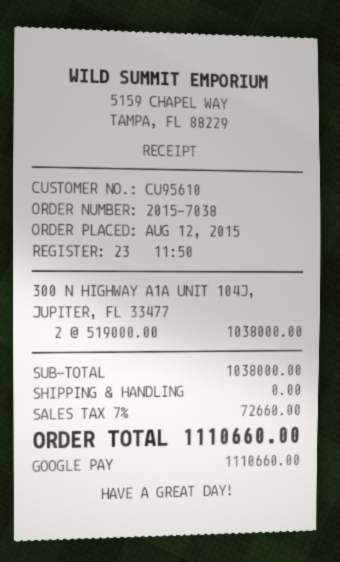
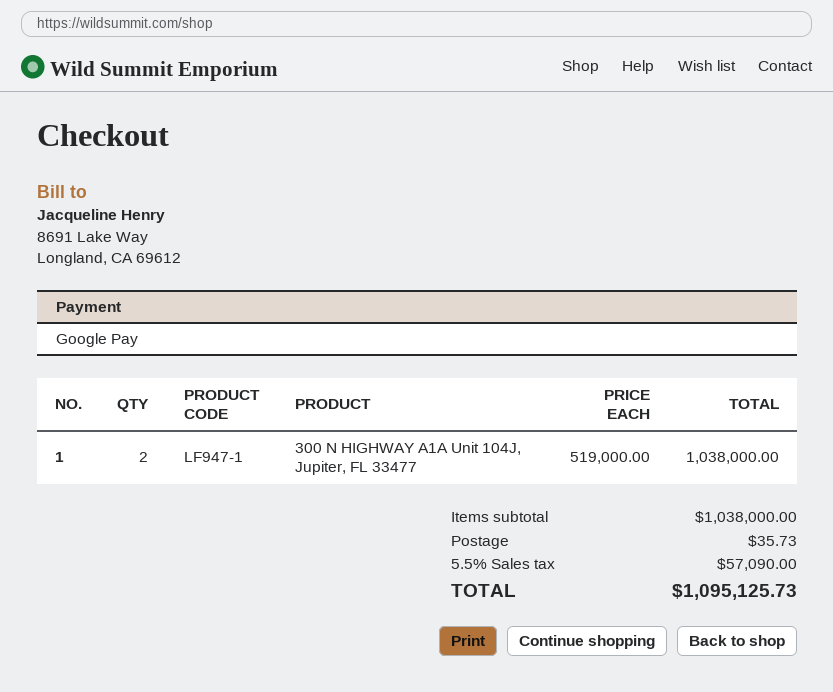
shipping: 0.00 -> 35.73
tax: 7% = 72660.00 -> 5.5% = 57090.00
total: 1110660.00 -> 1095125.73

